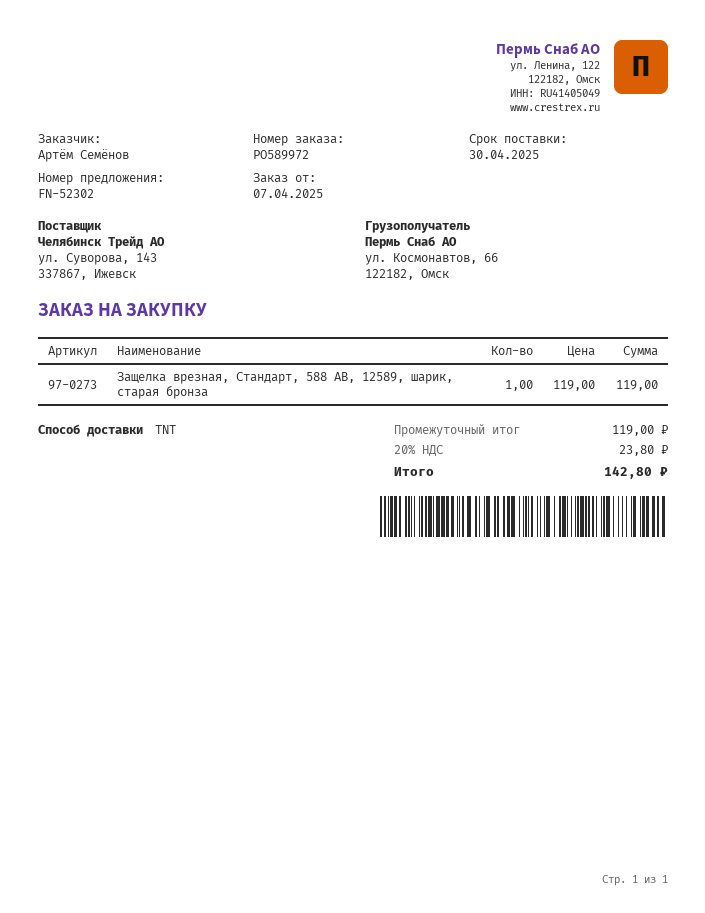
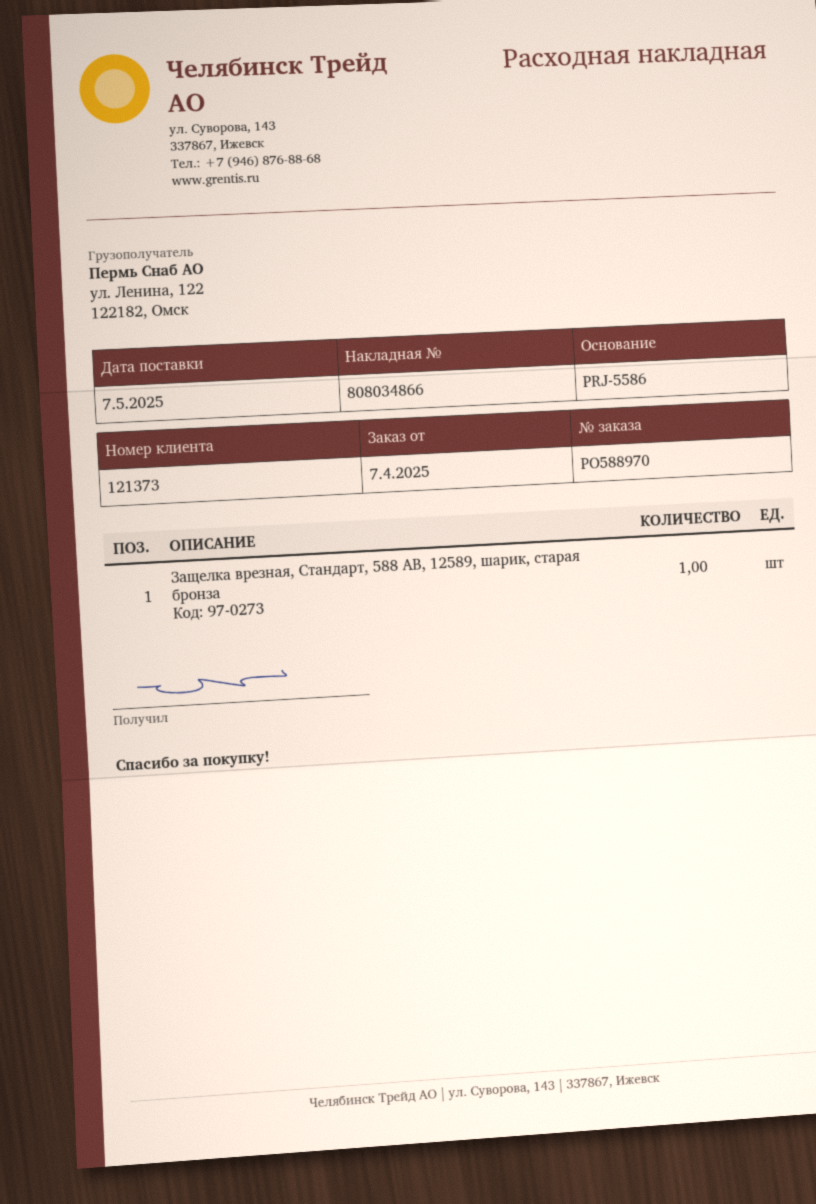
order number: PO589972 -> PO588970
delivery date: 2025-04-30 -> 2025-05-07
ship to: ул. Космонавтов, 66, 122182, Омск -> ул. Ленина, 122, 122182, Омск

